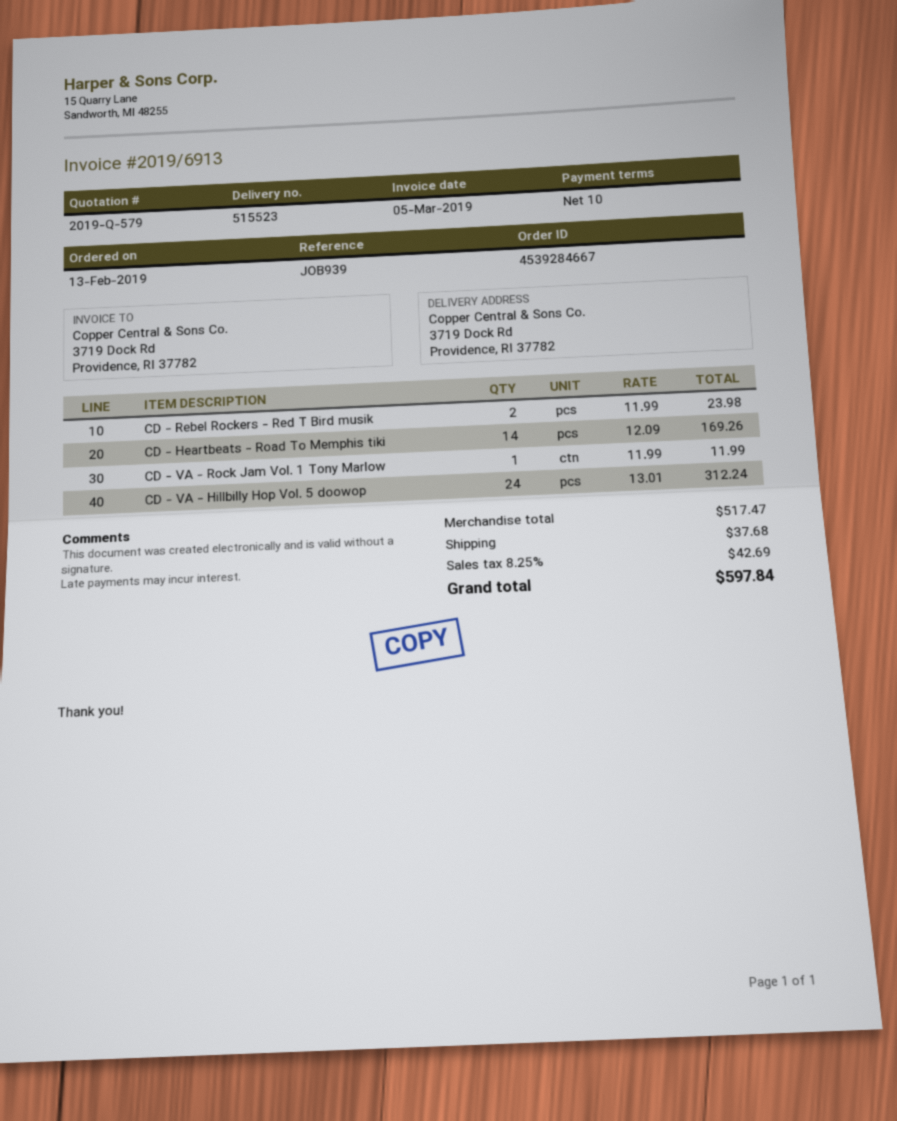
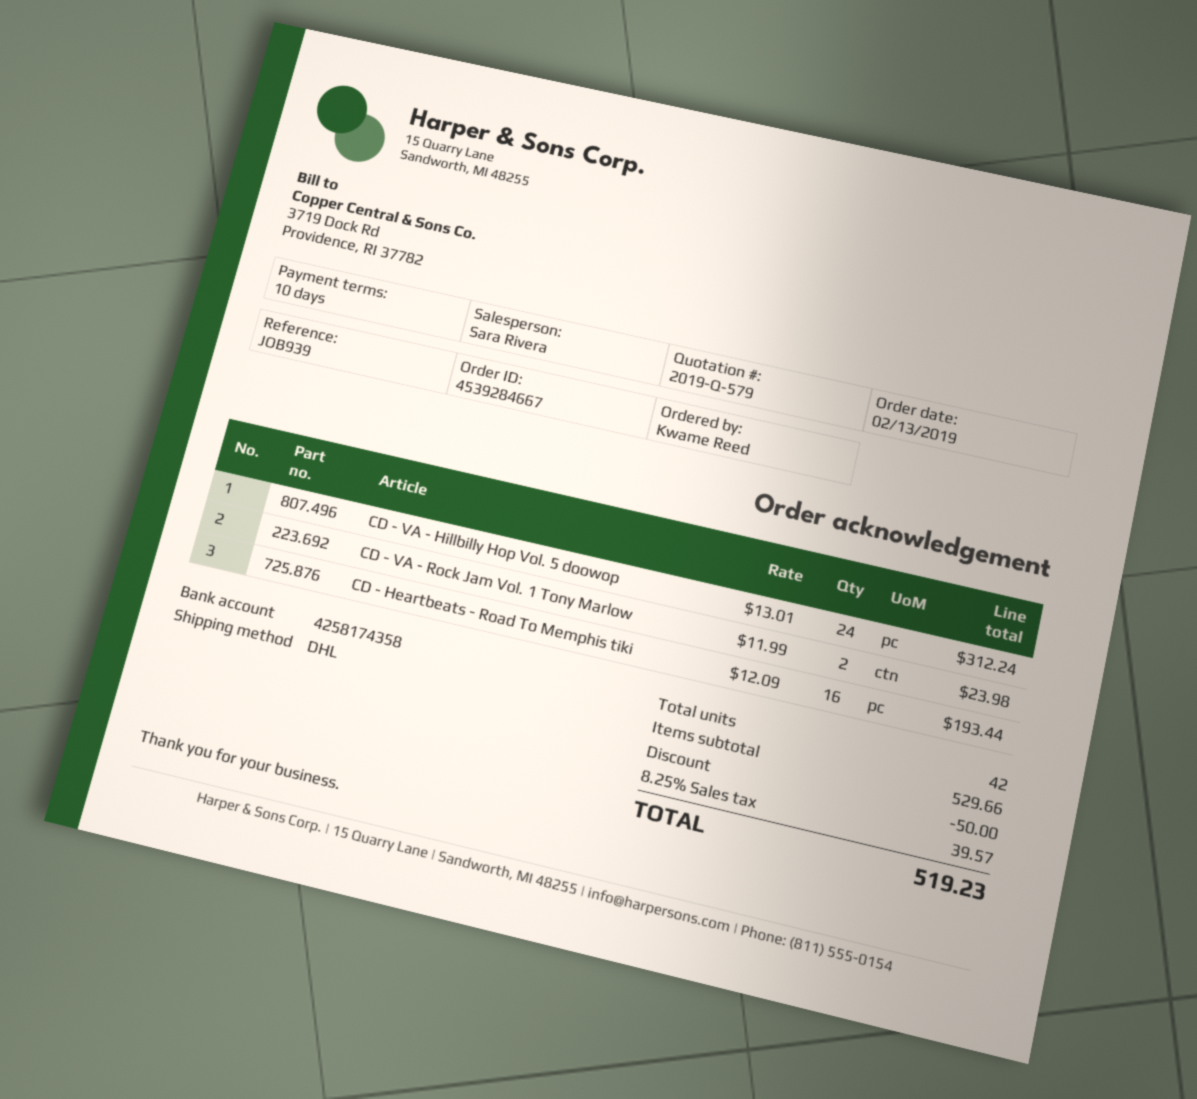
CD - Rebel Rockers - Red T Bird musik: 2 x 11.99 = 23.98 -> none
CD - Heartbeats - Road To Memphis tiki: 14 x 12.09 = 169.26 -> 16 x 12.09 = 193.44
CD - VA - Rock Jam Vol. 1 Tony Marlow: 1 x 11.99 = 11.99 -> 2 x 11.99 = 23.98
subtotal: 517.47 -> 529.66
discount: none -> 50.00
shipping: 37.68 -> none
tax: 8.25% = 42.69 -> 8.25% = 39.57
total: 597.84 -> 519.23

